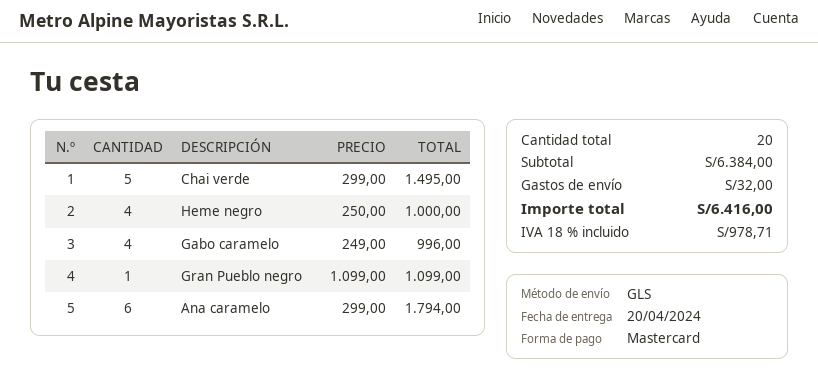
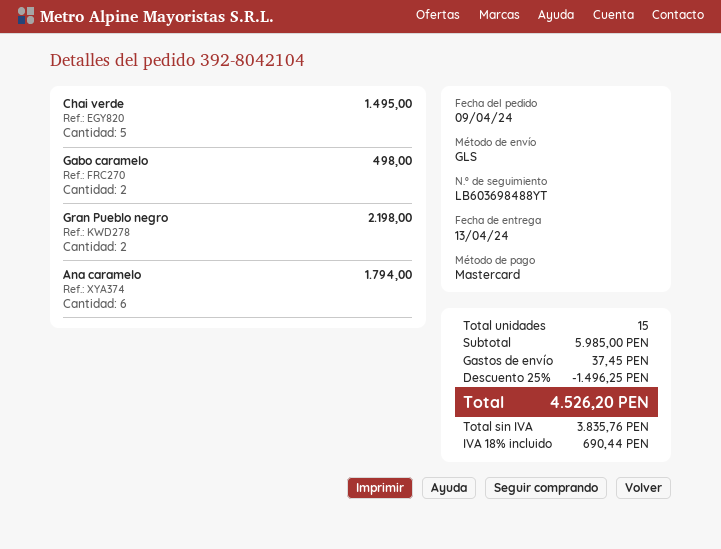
delivery date: 2024-04-20 -> 2024-04-13
Heme negro: 4 for 1000.00 -> none
Gabo caramelo: 4 for 996.00 -> 2 for 498.00
Gran Pueblo negro: 1 for 1099.00 -> 2 for 2198.00
total quantity: 20 -> 15
subtotal: 6384.00 -> 5985.00
discount: none -> 25% = 1496.25
shipping: 32.00 -> 37.45
tax: 18% = 978.71 -> 18% = 690.44
total: 6416.00 -> 4526.20

